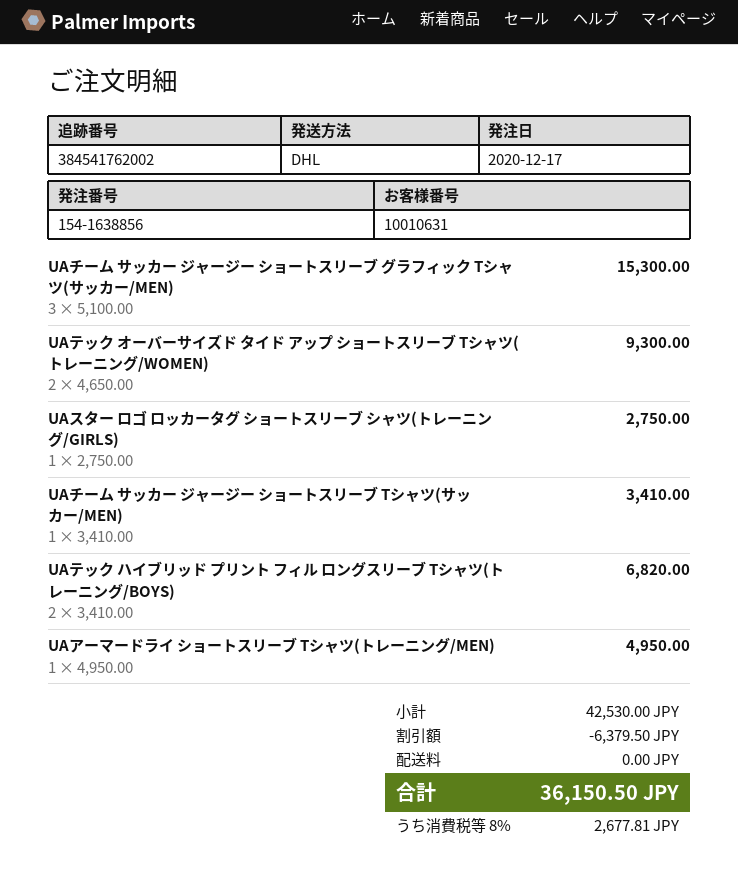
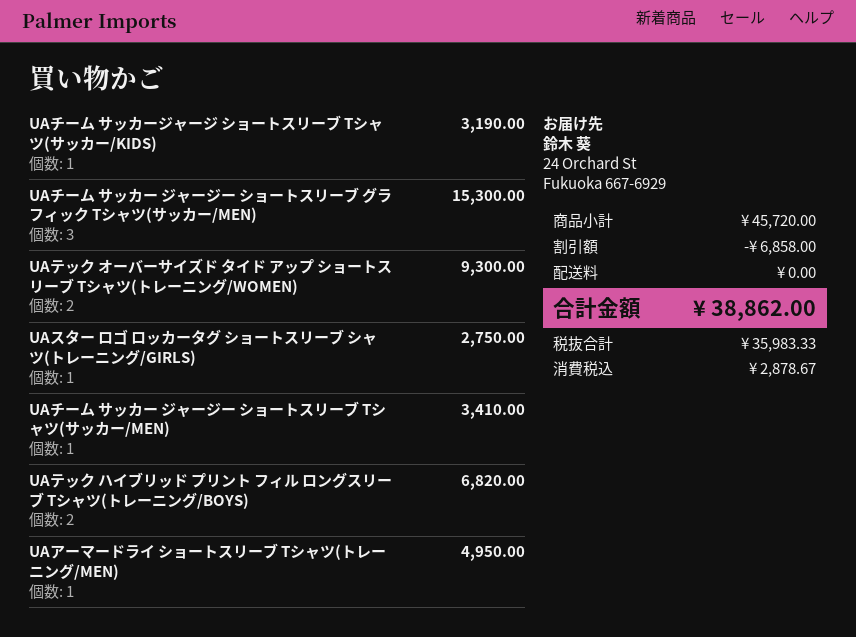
UAチーム サッカージャージ ショートスリーブ Tシャツ(サッカー/KIDS): none -> 1 for 3190.00
subtotal: 42530.00 -> 45720.00
discount: 6379.50 -> 6858.00
tax: 2677.81 -> 2878.67
total: 36150.50 -> 38862.00

